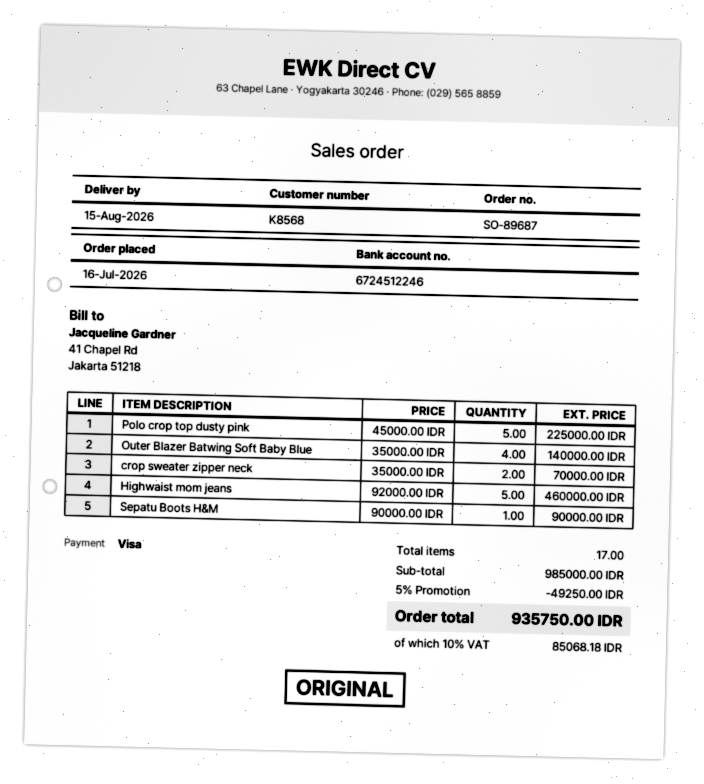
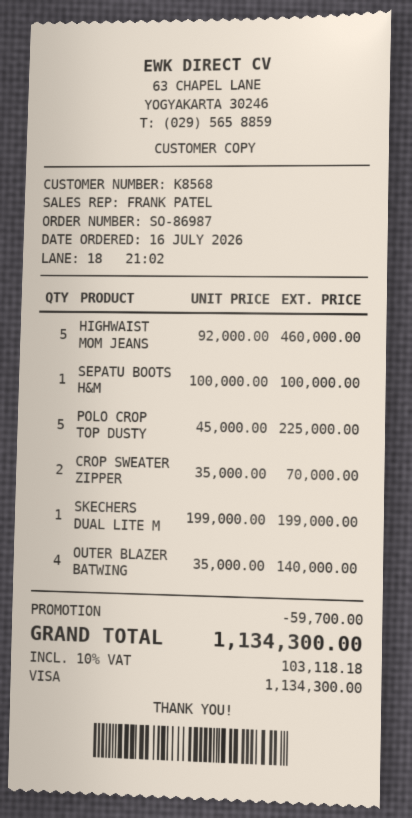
order number: SO-89687 -> SO-86987
Sepatu Boots H&M: 1 x 90000.00 = 90000.00 -> 1 x 100000.00 = 100000.00
SKECHERS DUAL LITE M: none -> 1 x 199000.00 = 199000.00
discount: 49250.00 -> 59700.00
tax: 10% = 85068.18 -> 10% = 103118.18
total: 935750.00 -> 1134300.00

